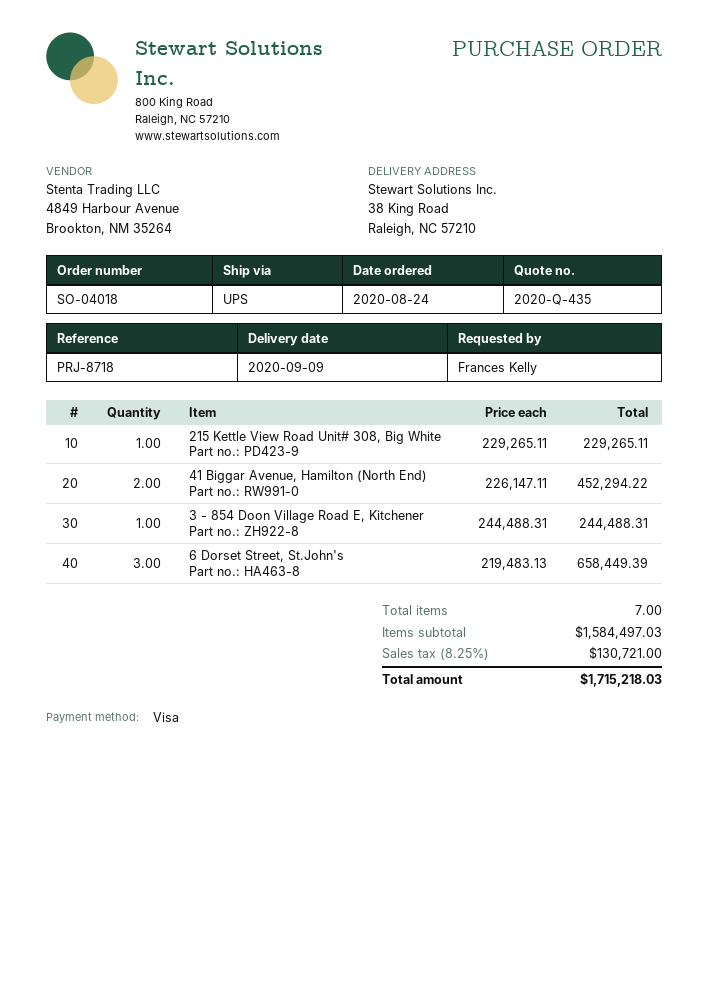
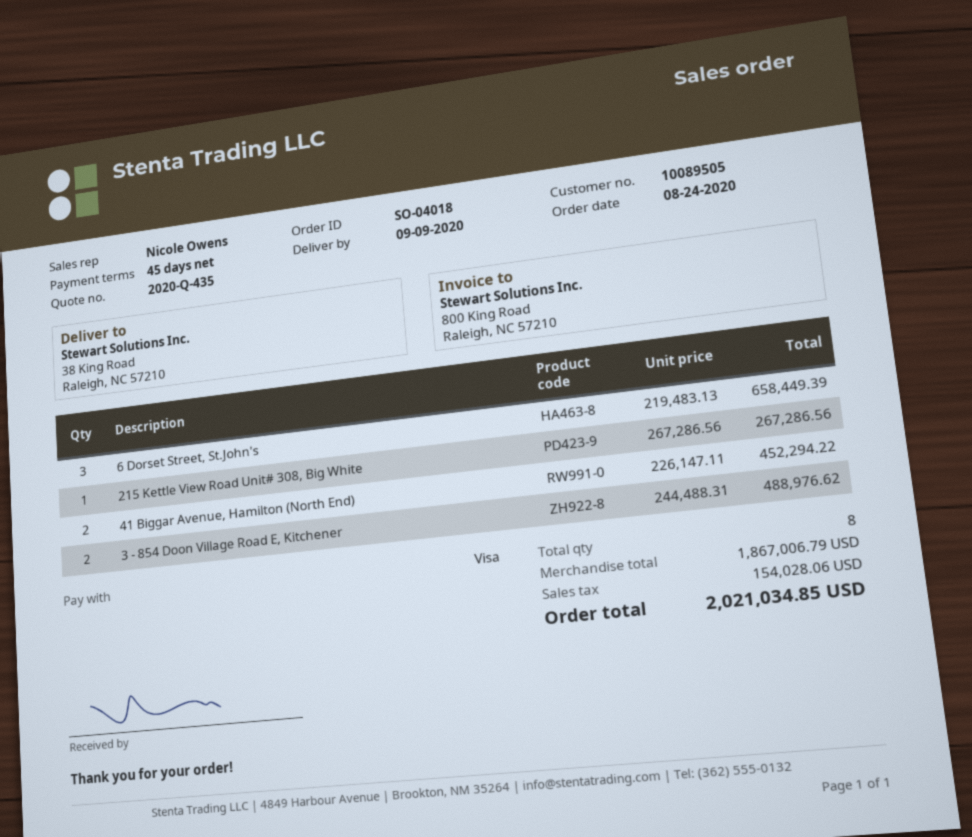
215 Kettle View Road Unit# 308, Big White: 1 x 229265.11 = 229265.11 -> 1 x 267286.56 = 267286.56
3 - 854 Doon Village Road E, Kitchener: 1 x 244488.31 = 244488.31 -> 2 x 244488.31 = 488976.62
total quantity: 7 -> 8
subtotal: 1584497.03 -> 1867006.79
tax: 130721.00 -> 154028.06
total: 1715218.03 -> 2021034.85

